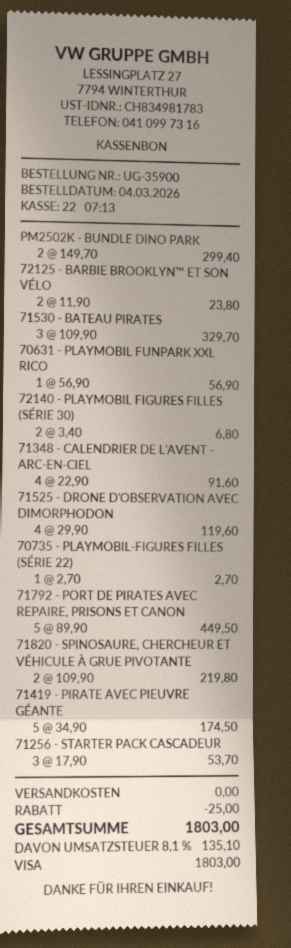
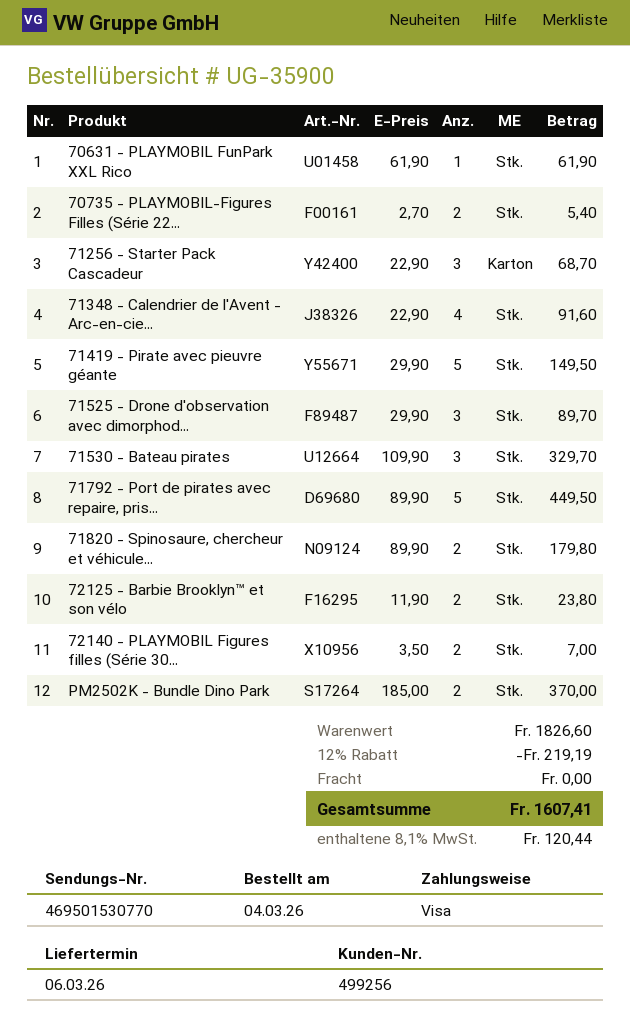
PM2502K - BUNDLE DINO PARK: 2 x 149.70 = 299.40 -> 2 x 185.00 = 370.00
70631 - PLAYMOBIL FUNPARK XXL RICO: 1 x 56.90 = 56.90 -> 1 x 61.90 = 61.90
72140 - PLAYMOBIL FIGURES FILLES (SÉRIE 30): 2 x 3.40 = 6.80 -> 2 x 3.50 = 7.00
71525 - DRONE D'OBSERVATION AVEC DIMORPHODON: 4 x 29.90 = 119.60 -> 3 x 29.90 = 89.70
70735 - PLAYMOBIL-FIGURES FILLES (SÉRIE 22): 1 x 2.70 = 2.70 -> 2 x 2.70 = 5.40
71820 - SPINOSAURE, CHERCHEUR ET VÉHICULE À GRUE PIVOTANTE: 2 x 109.90 = 219.80 -> 2 x 89.90 = 179.80
71419 - PIRATE AVEC PIEUVRE GÉANTE: 5 x 34.90 = 174.50 -> 5 x 29.90 = 149.50
71256 - STARTER PACK CASCADEUR: 3 x 17.90 = 53.70 -> 3 x 22.90 = 68.70
discount: 25.00 -> 219.19
tax: 8.1% = 135.10 -> 8.1% = 120.44
total: 1803.00 -> 1607.41

